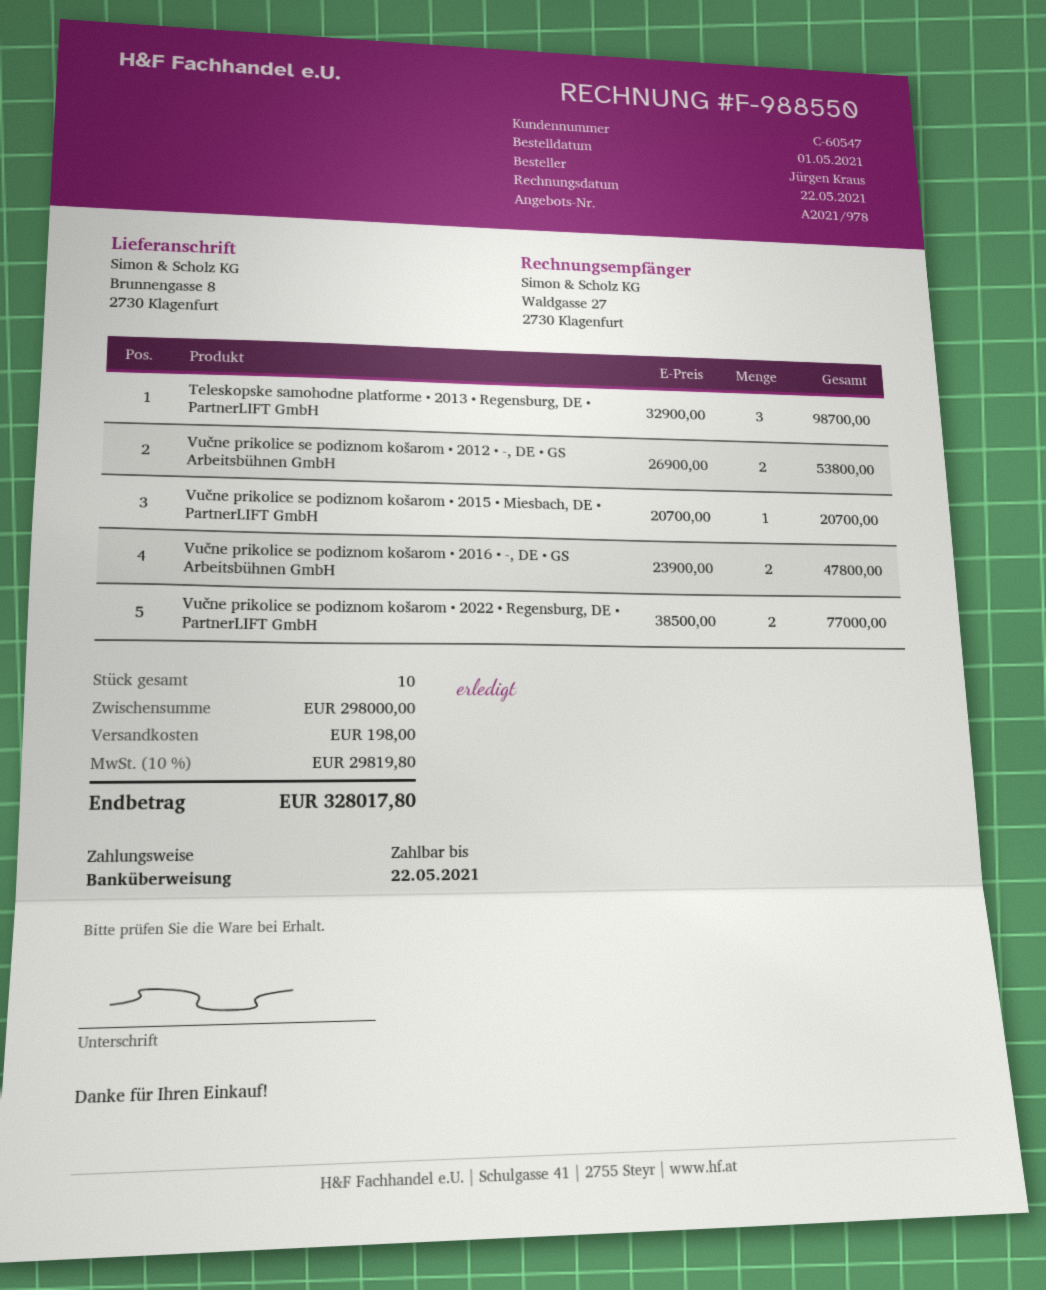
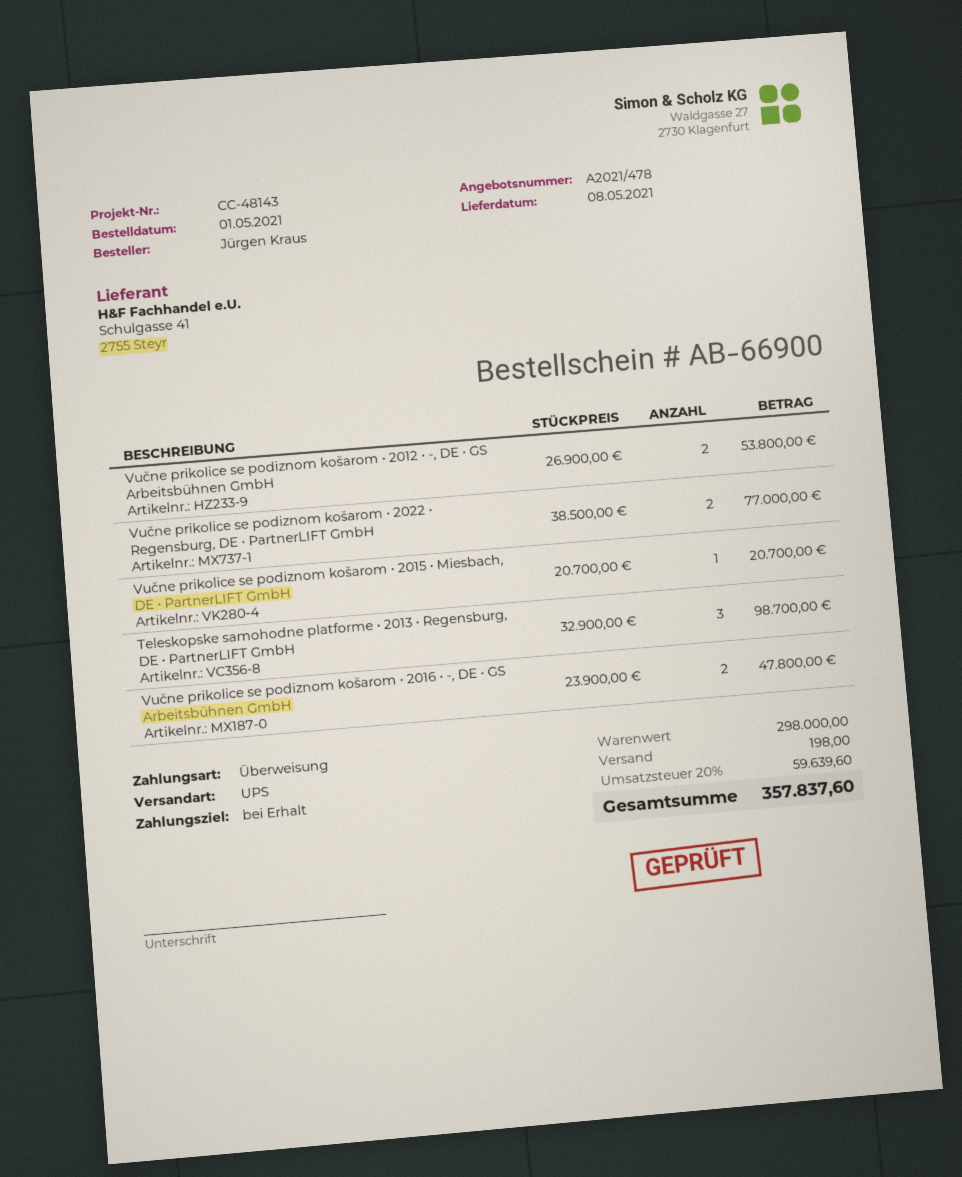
quote number: A2021/978 -> A2021/478
tax: 10% = 29819.80 -> 20% = 59639.60
total: 328017.80 -> 357837.60

